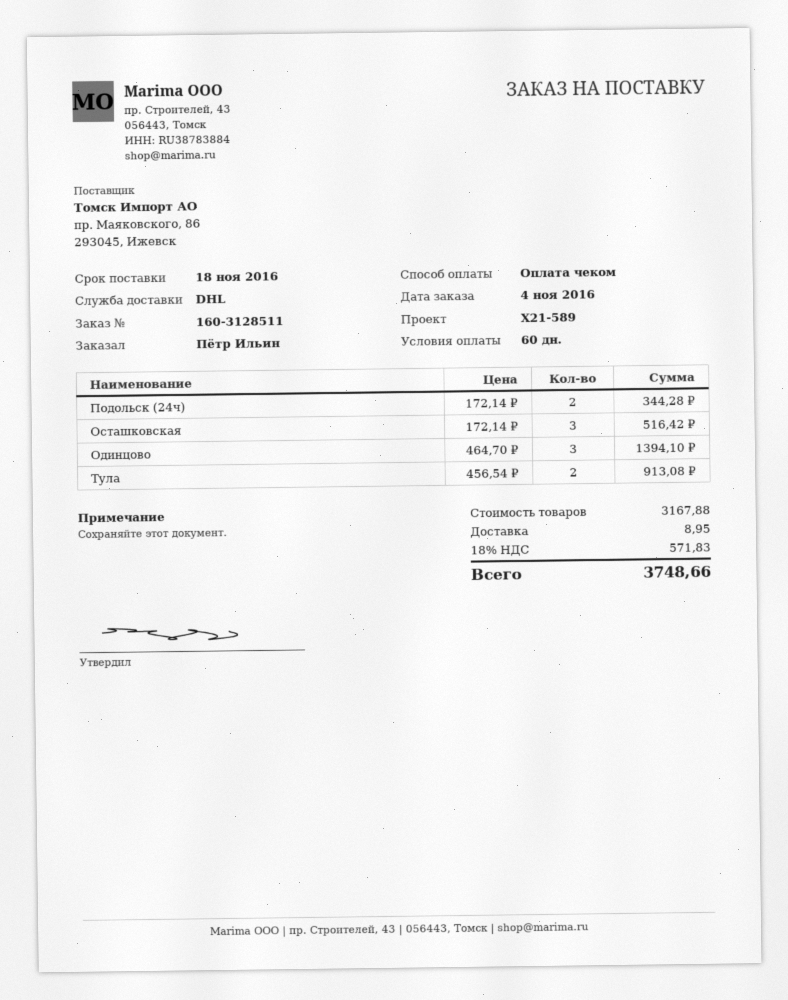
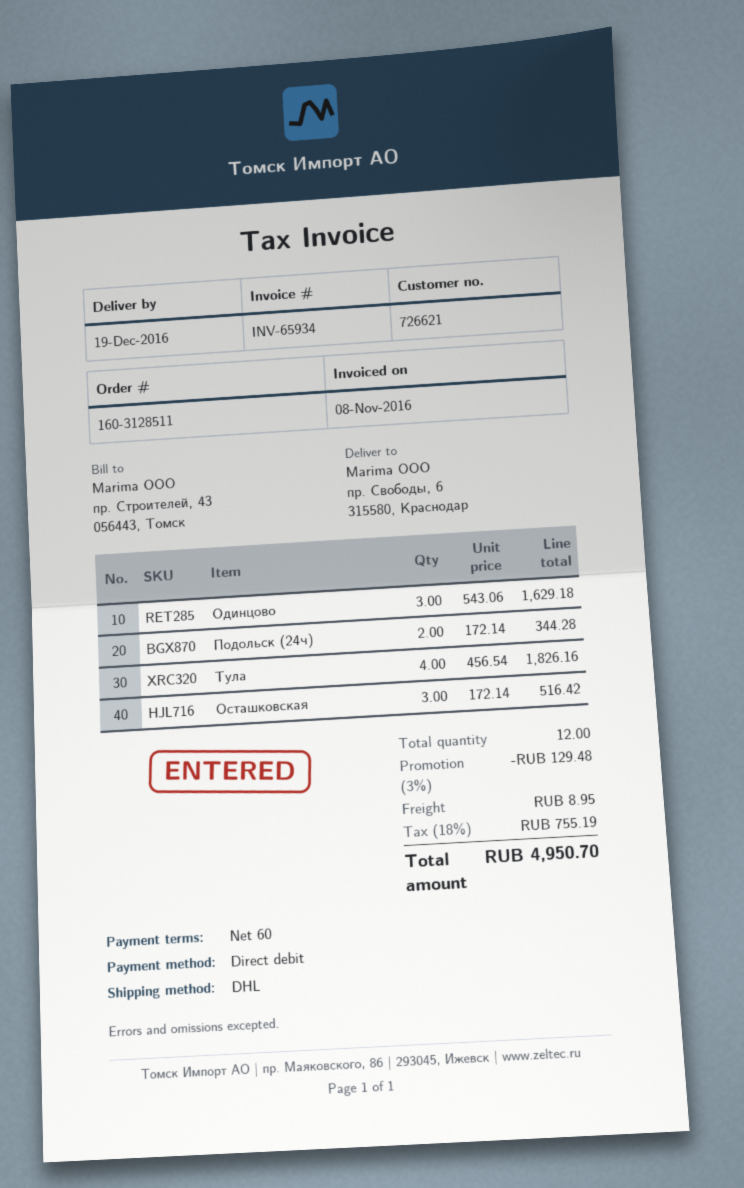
delivery date: 2016-11-18 -> 2016-12-19
payment method: cheque -> direct debit
Одинцово: 3 x 464.70 = 1394.10 -> 3 x 543.06 = 1629.18
Тула: 2 x 456.54 = 913.08 -> 4 x 456.54 = 1826.16
discount: none -> 3% = 129.48
tax: 18% = 571.83 -> 18% = 755.19
total: 3748.66 -> 4950.70

